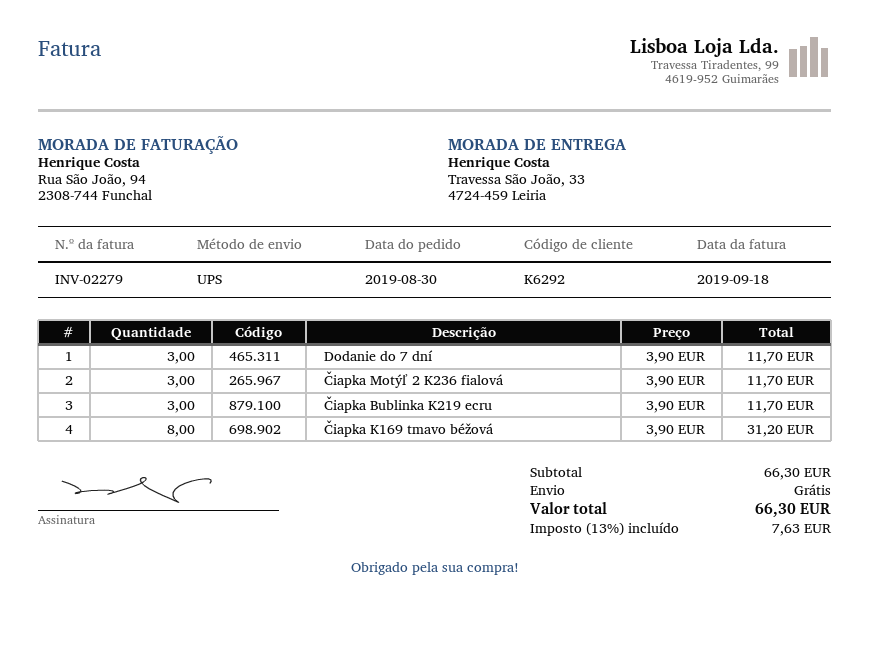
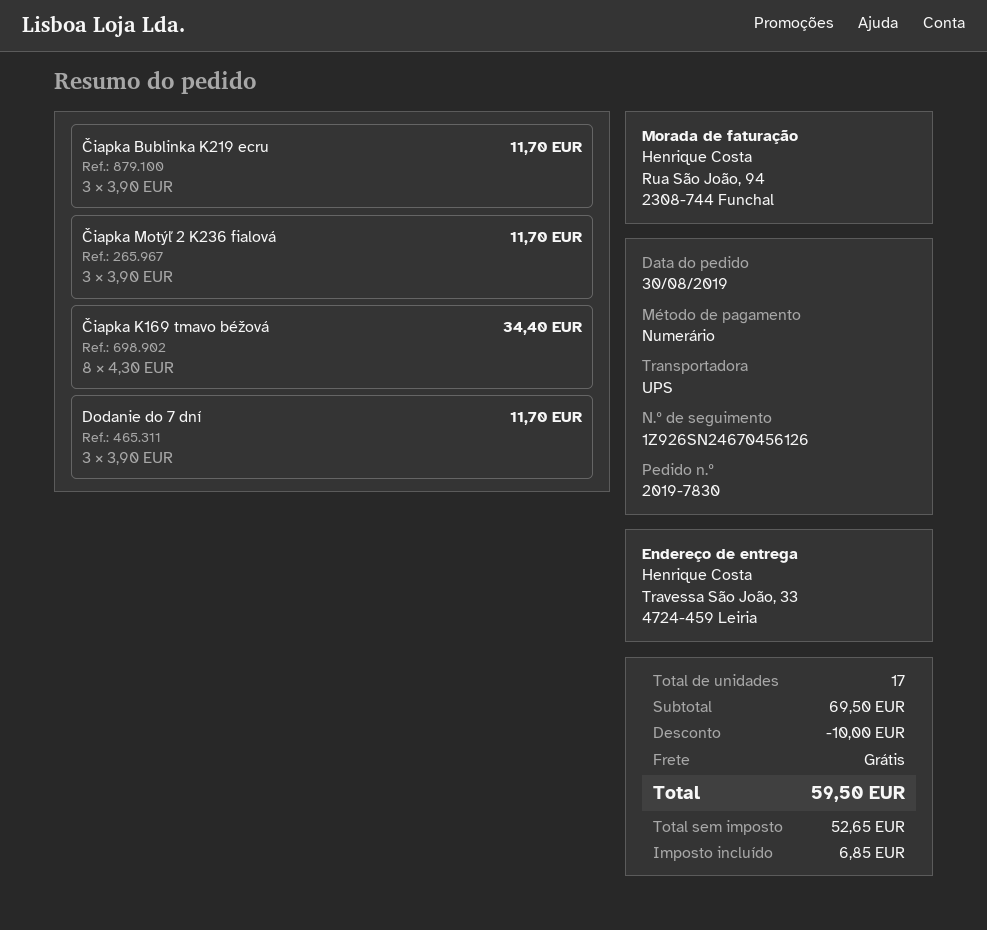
Čiapka K169 tmavo béžová: 8 x 3.90 = 31.20 -> 8 x 4.30 = 34.40
subtotal: 66.30 -> 69.50
discount: none -> 10.00
tax: 7.63 -> 6.85
total: 66.30 -> 59.50

